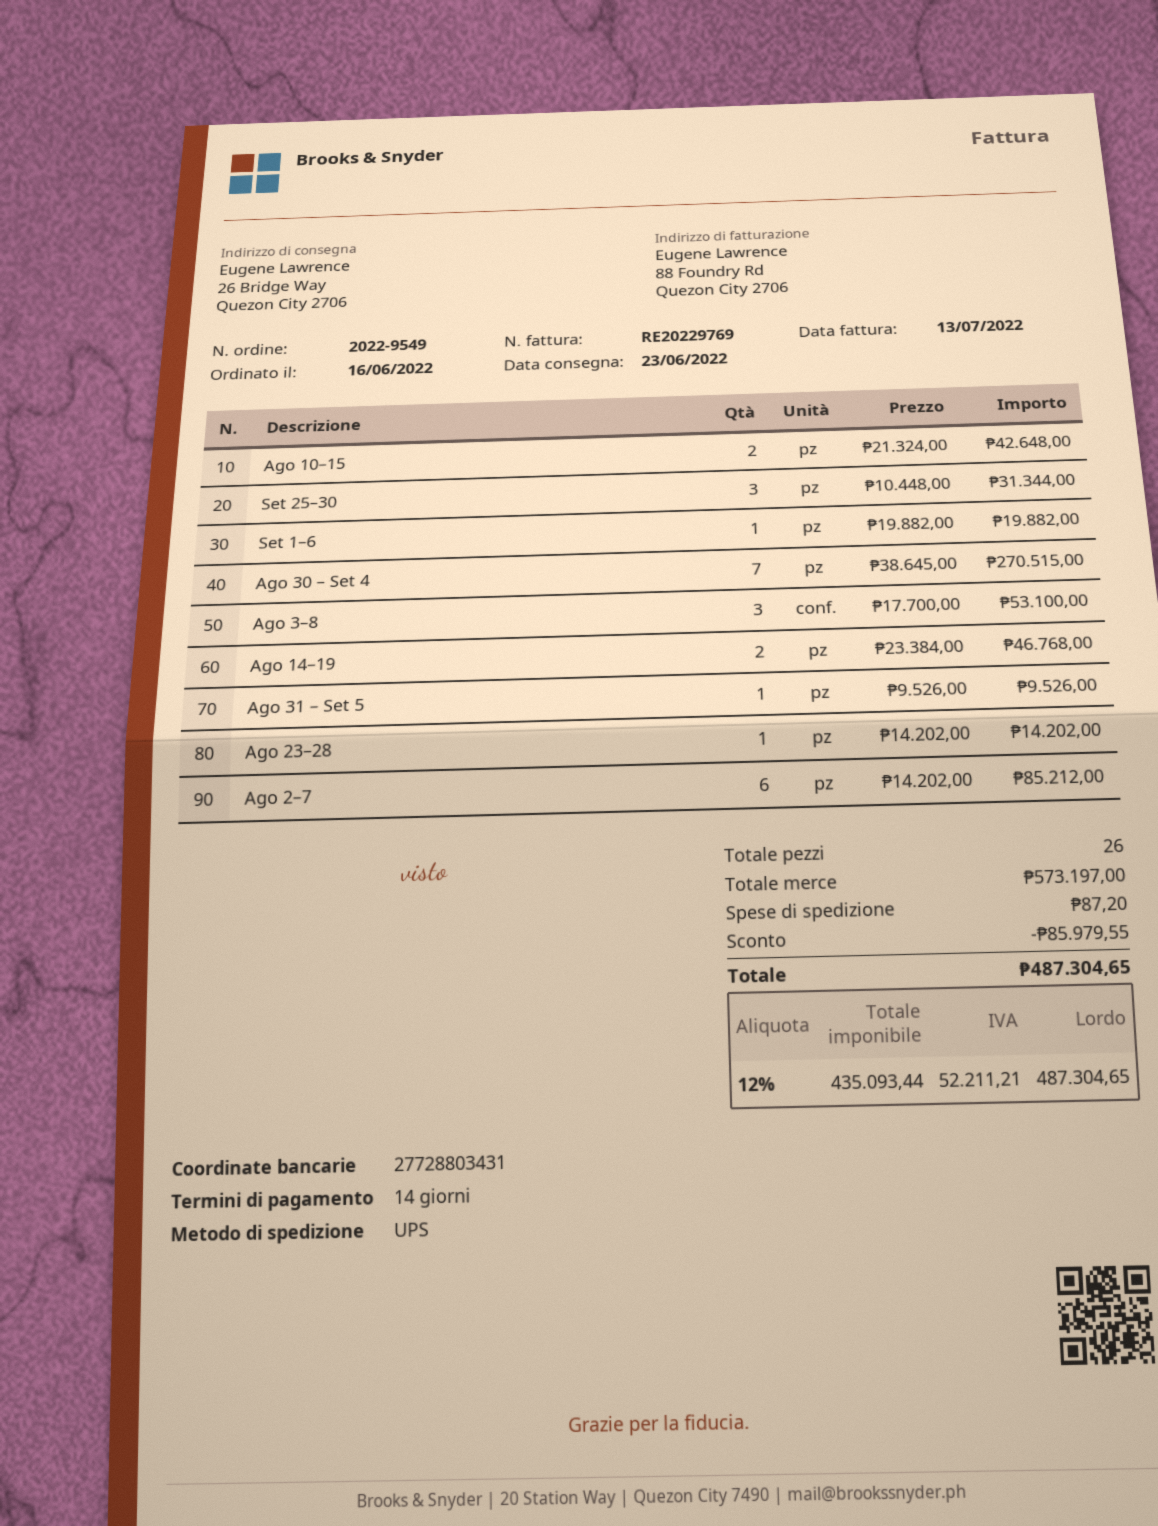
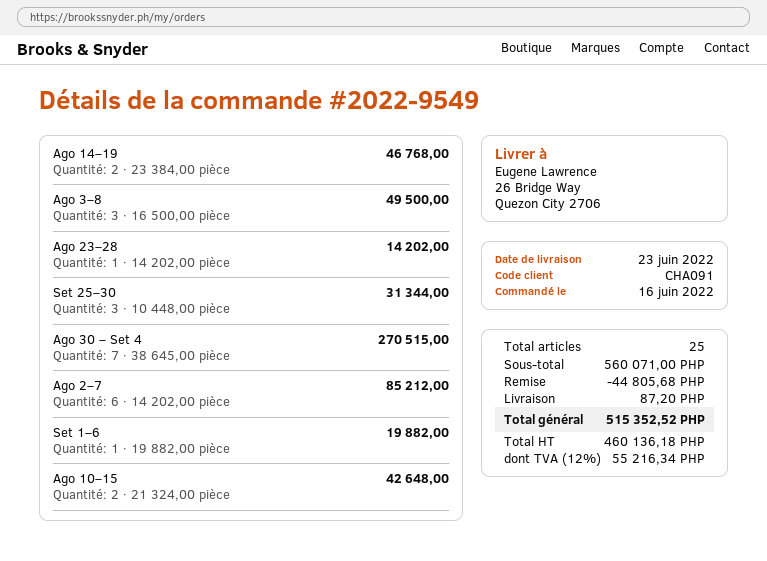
Ago 3–8: 3 x 17700.00 = 53100.00 -> 3 x 16500.00 = 49500.00
Ago 31 – Set 5: 1 x 9526.00 = 9526.00 -> none
total quantity: 26 -> 25
subtotal: 573197.00 -> 560071.00
discount: 85979.55 -> 44805.68
net: 435093.44 -> 460136.18
tax: 12% = 52211.21 -> 12% = 55216.34
total: 487304.65 -> 515352.52

